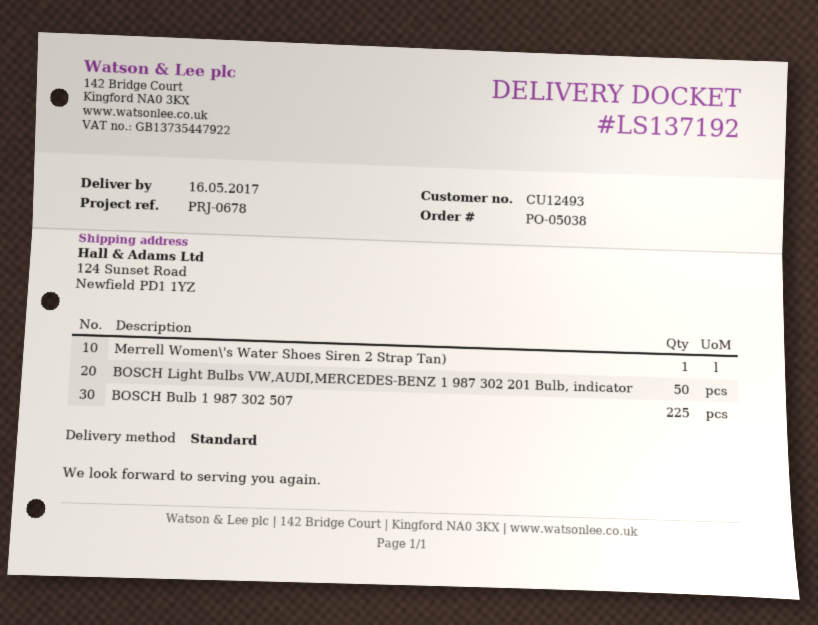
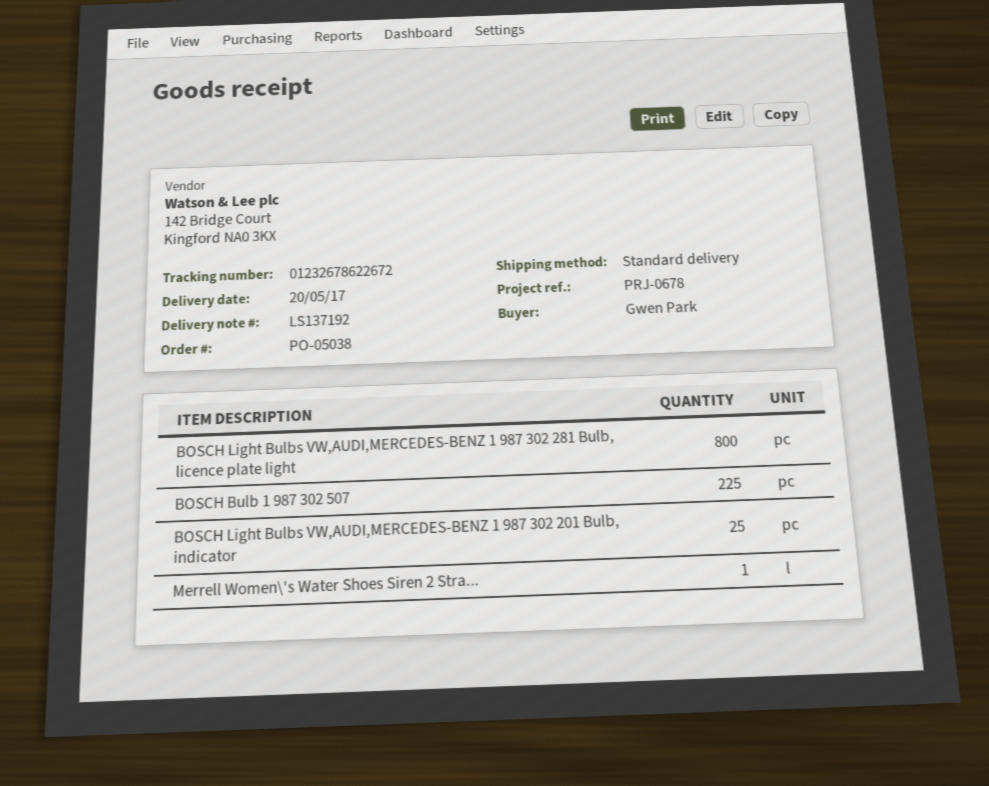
delivery date: 2017-05-16 -> 2017-05-20
BOSCH Light Bulbs VW,AUDI,MERCEDES-BENZ 1 987 302 201 Bulb, indicator: 50 -> 25
BOSCH Light Bulbs VW,AUDI,MERCEDES-BENZ 1 987 302 281 Bulb, licence plate light: none -> 800

